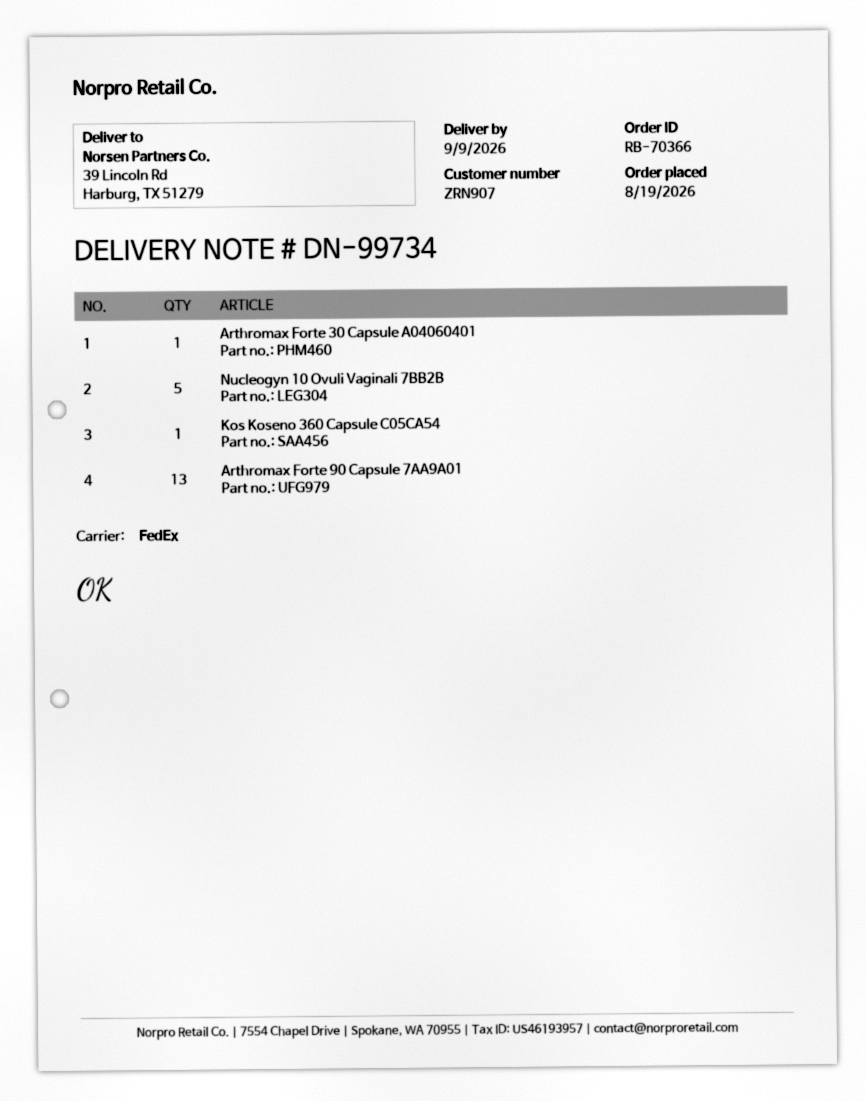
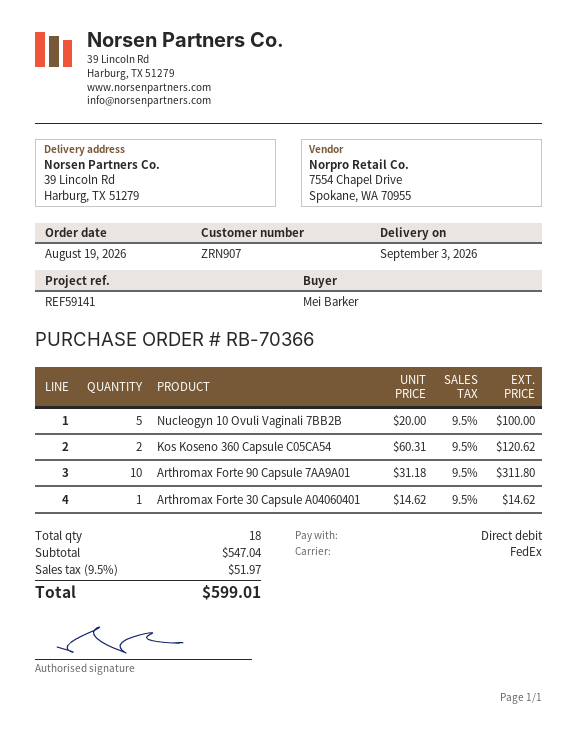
delivery date: 2026-09-09 -> 2026-09-03
Kos Koseno 360 Capsule C05CA54: 1 -> 2
Arthromax Forte 90 Capsule 7AA9A01: 13 -> 10

